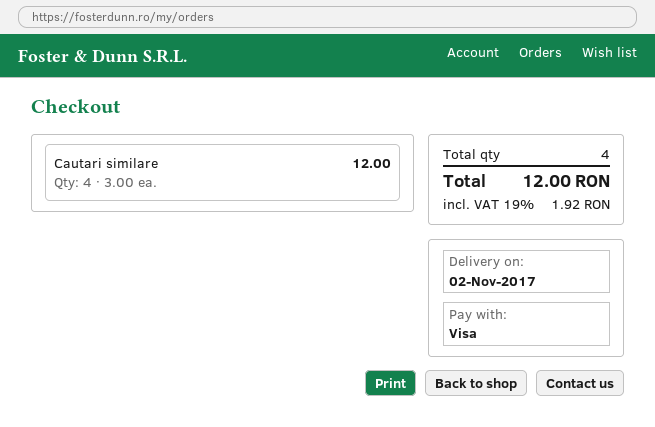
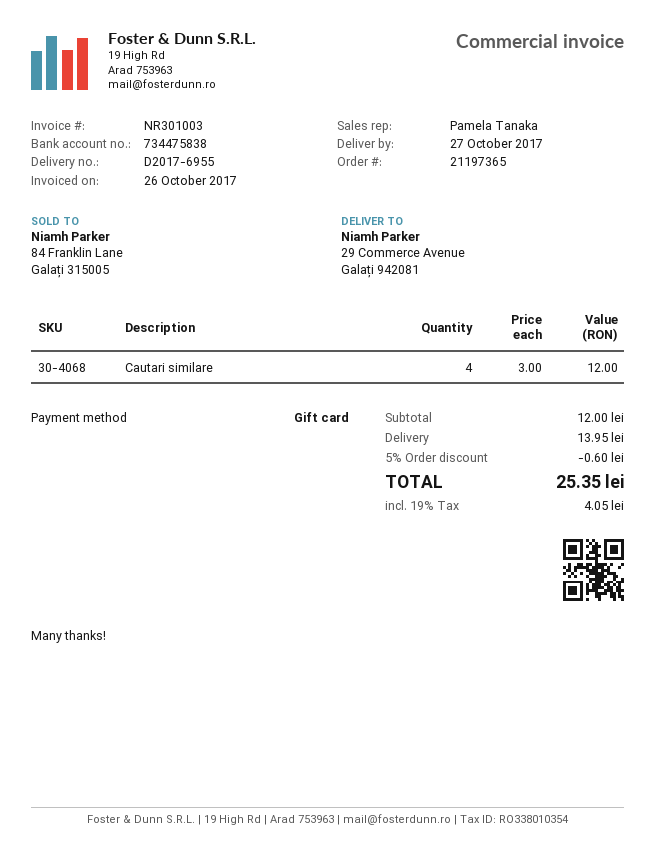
delivery date: 2017-11-02 -> 2017-10-27
payment method: Visa -> gift card
discount: none -> 5% = 0.60
shipping: none -> 13.95
tax: 19% = 1.92 -> 19% = 4.05
total: 12.00 -> 25.35

